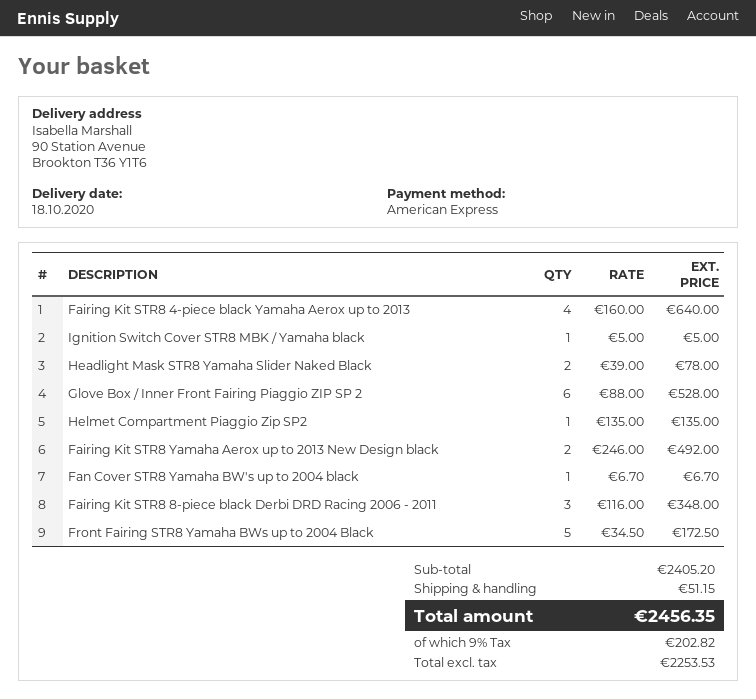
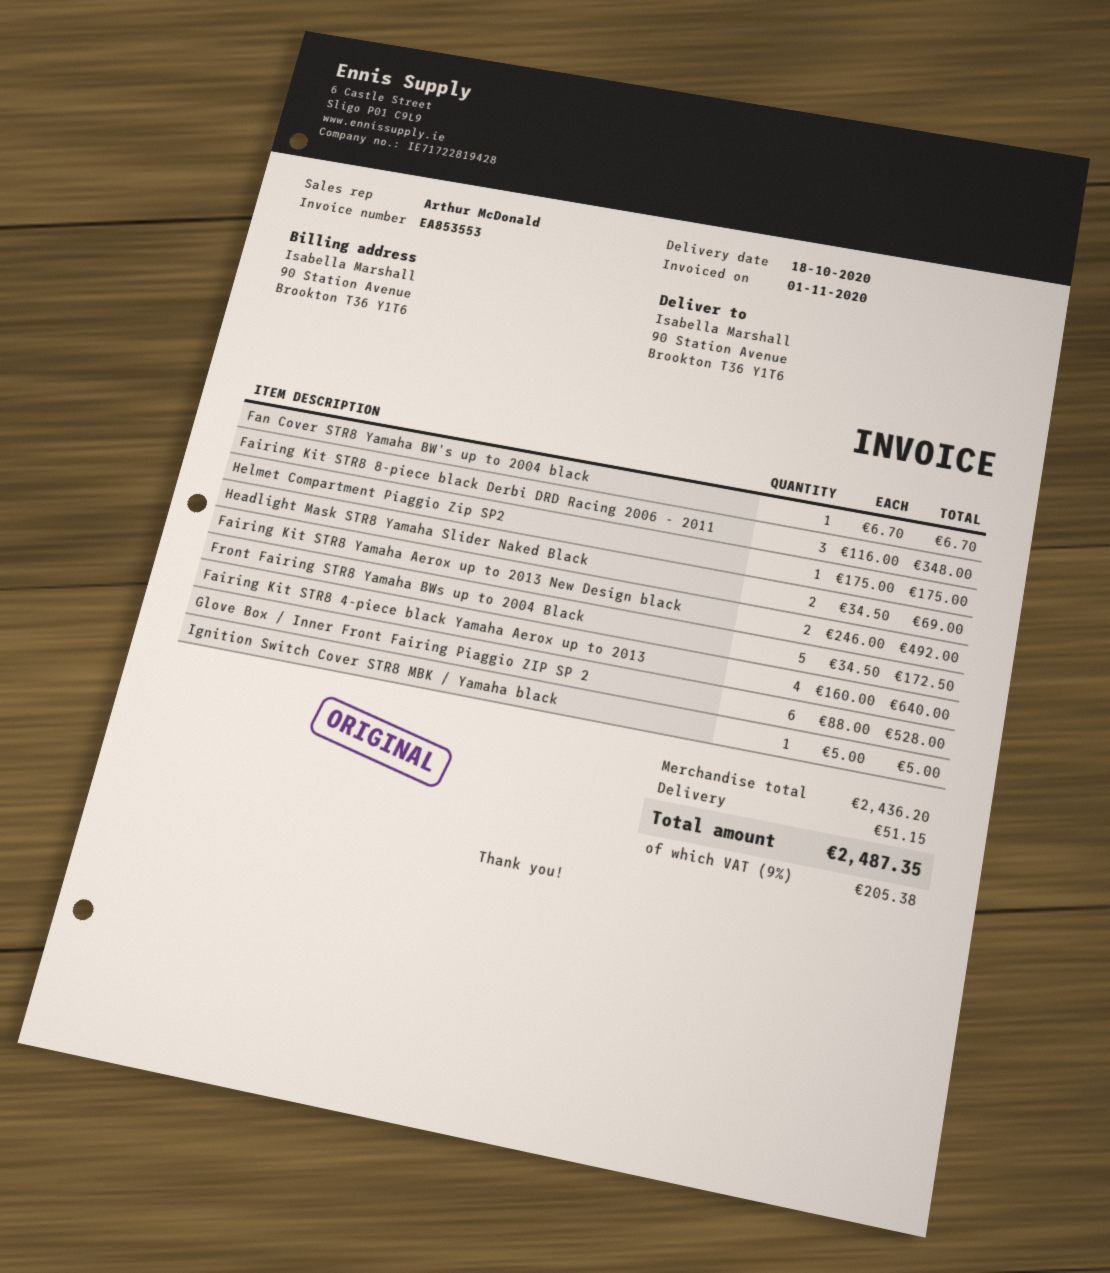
Headlight Mask STR8 Yamaha Slider Naked Black: 2 x 39.00 = 78.00 -> 2 x 34.50 = 69.00
Helmet Compartment Piaggio Zip SP2: 1 x 135.00 = 135.00 -> 1 x 175.00 = 175.00
subtotal: 2405.20 -> 2436.20
tax: 9% = 202.82 -> 9% = 205.38
total: 2456.35 -> 2487.35

